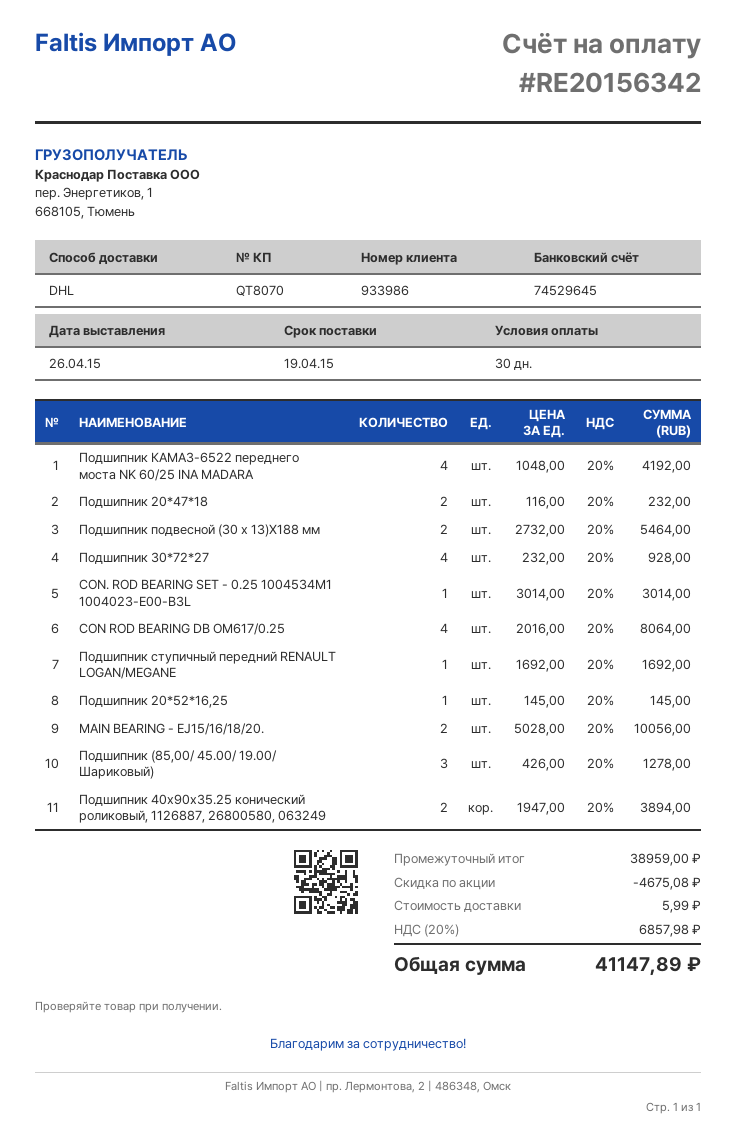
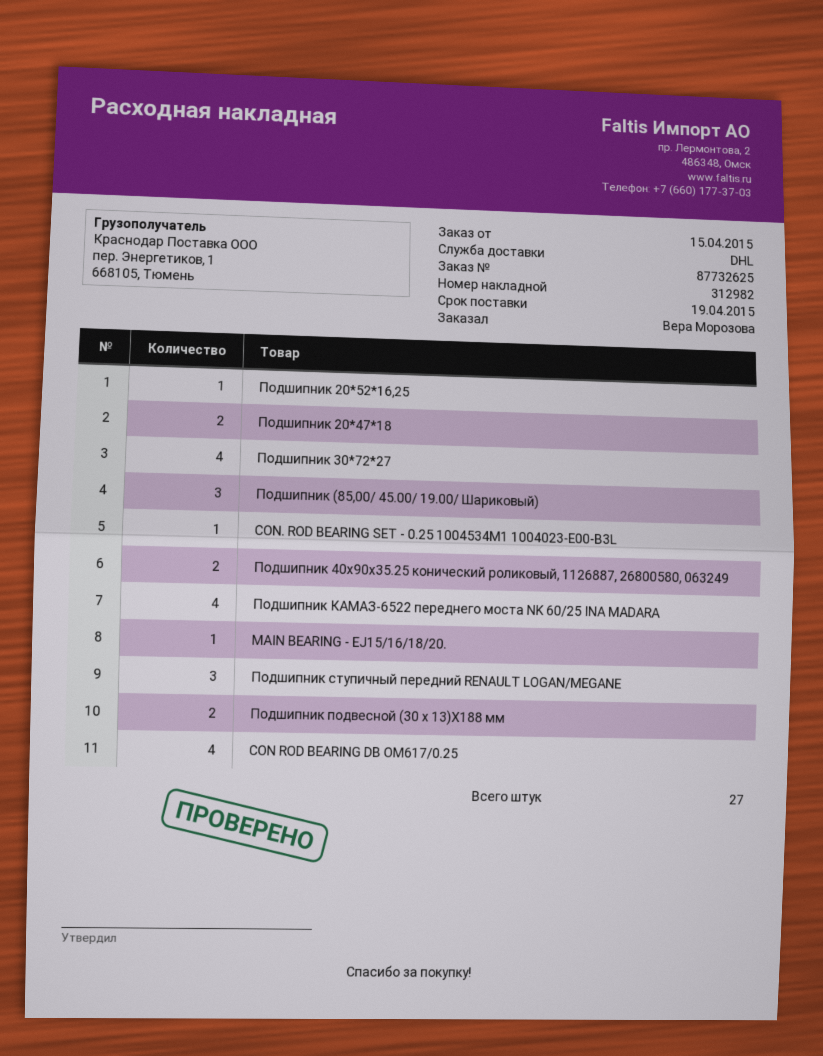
Подшипник ступичный передний RENAULT LOGAN/MEGANE: 1 -> 3
MAIN BEARING - EJ15/16/18/20.: 2 -> 1

